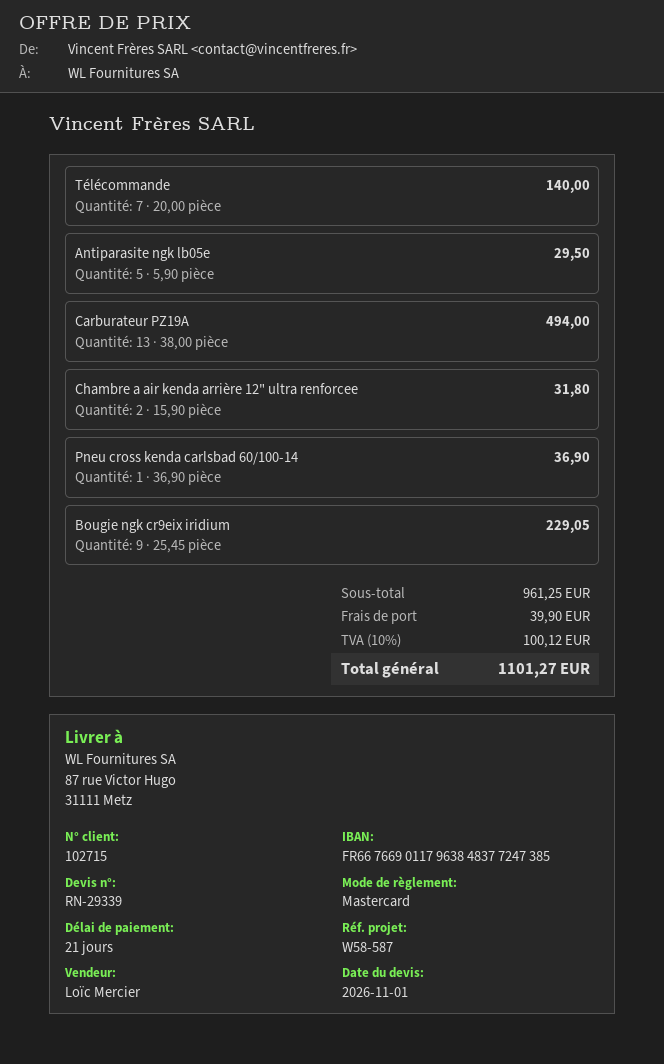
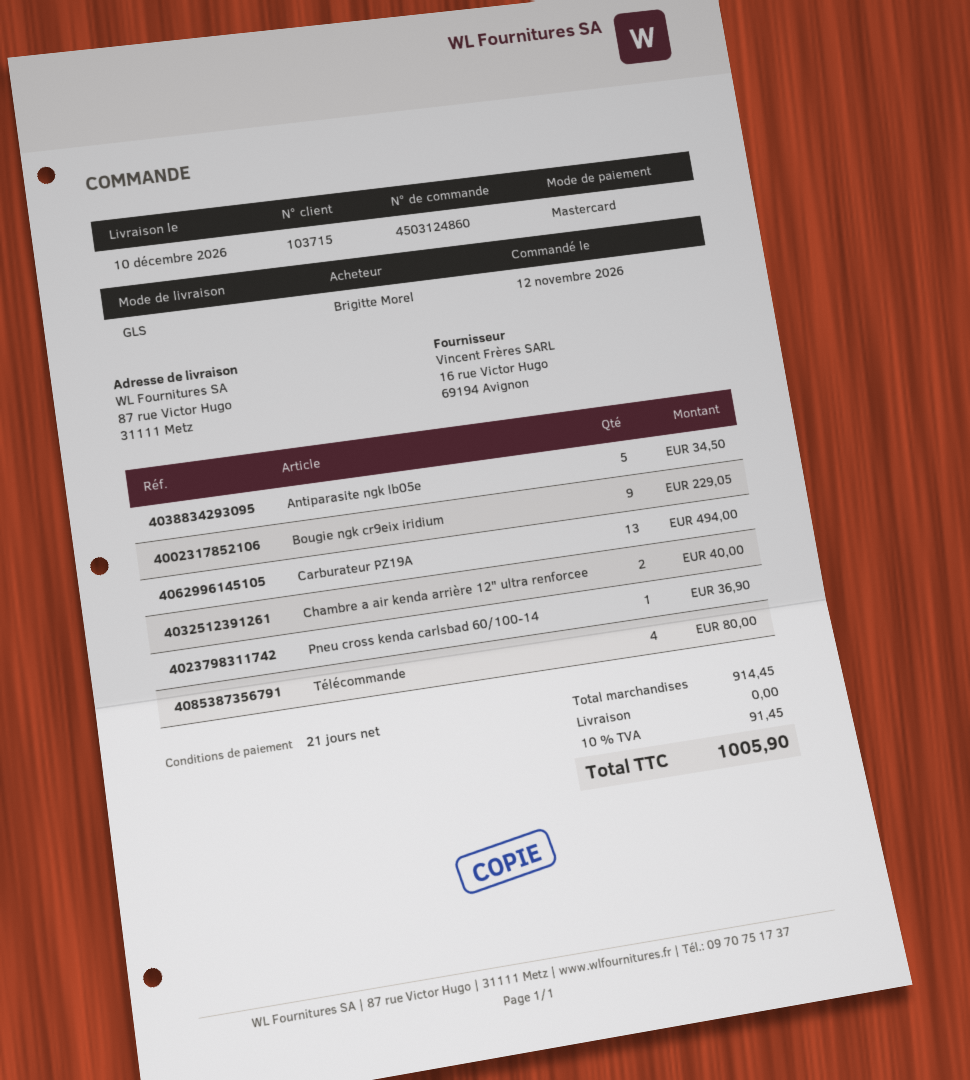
customer number: 102715 -> 103715
Télécommande: 7 for 140.00 -> 4 for 80.00
Antiparasite ngk lb05e: 5 for 29.50 -> 5 for 34.50
Chambre a air kenda arrière 12" ultra renforcee: 2 for 31.80 -> 2 for 40.00
subtotal: 961.25 -> 914.45
shipping: 39.90 -> 0.00
tax: 10% = 100.12 -> 10% = 91.45
total: 1101.27 -> 1005.90

